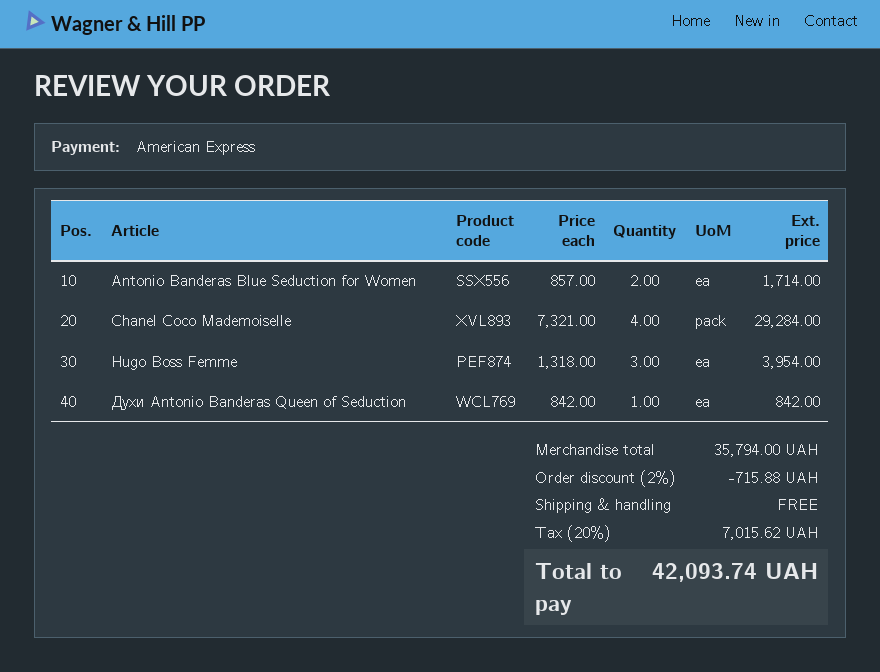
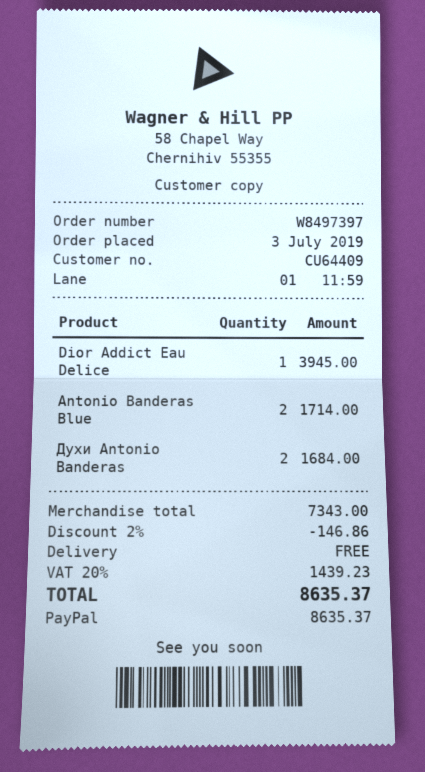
payment method: American Express -> PayPal
Chanel Coco Mademoiselle: 4 for 29284.00 -> none
Hugo Boss Femme: 3 for 3954.00 -> none
Духи Antonio Banderas Queen of Seduction: 1 for 842.00 -> 2 for 1684.00
Dior Addict Eau Delice: none -> 1 for 3945.00
subtotal: 35794.00 -> 7343.00
discount: 2% = 715.88 -> 2% = 146.86
tax: 20% = 7015.62 -> 20% = 1439.23
total: 42093.74 -> 8635.37

